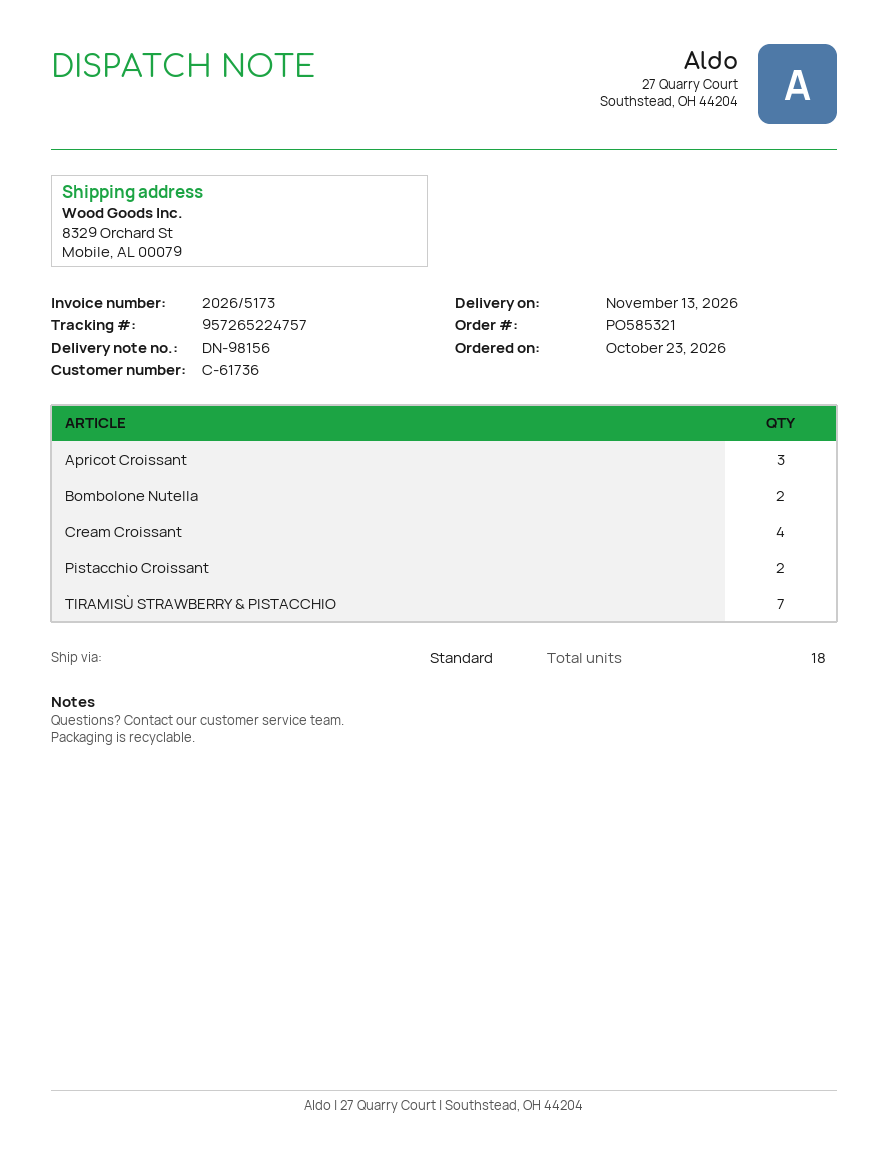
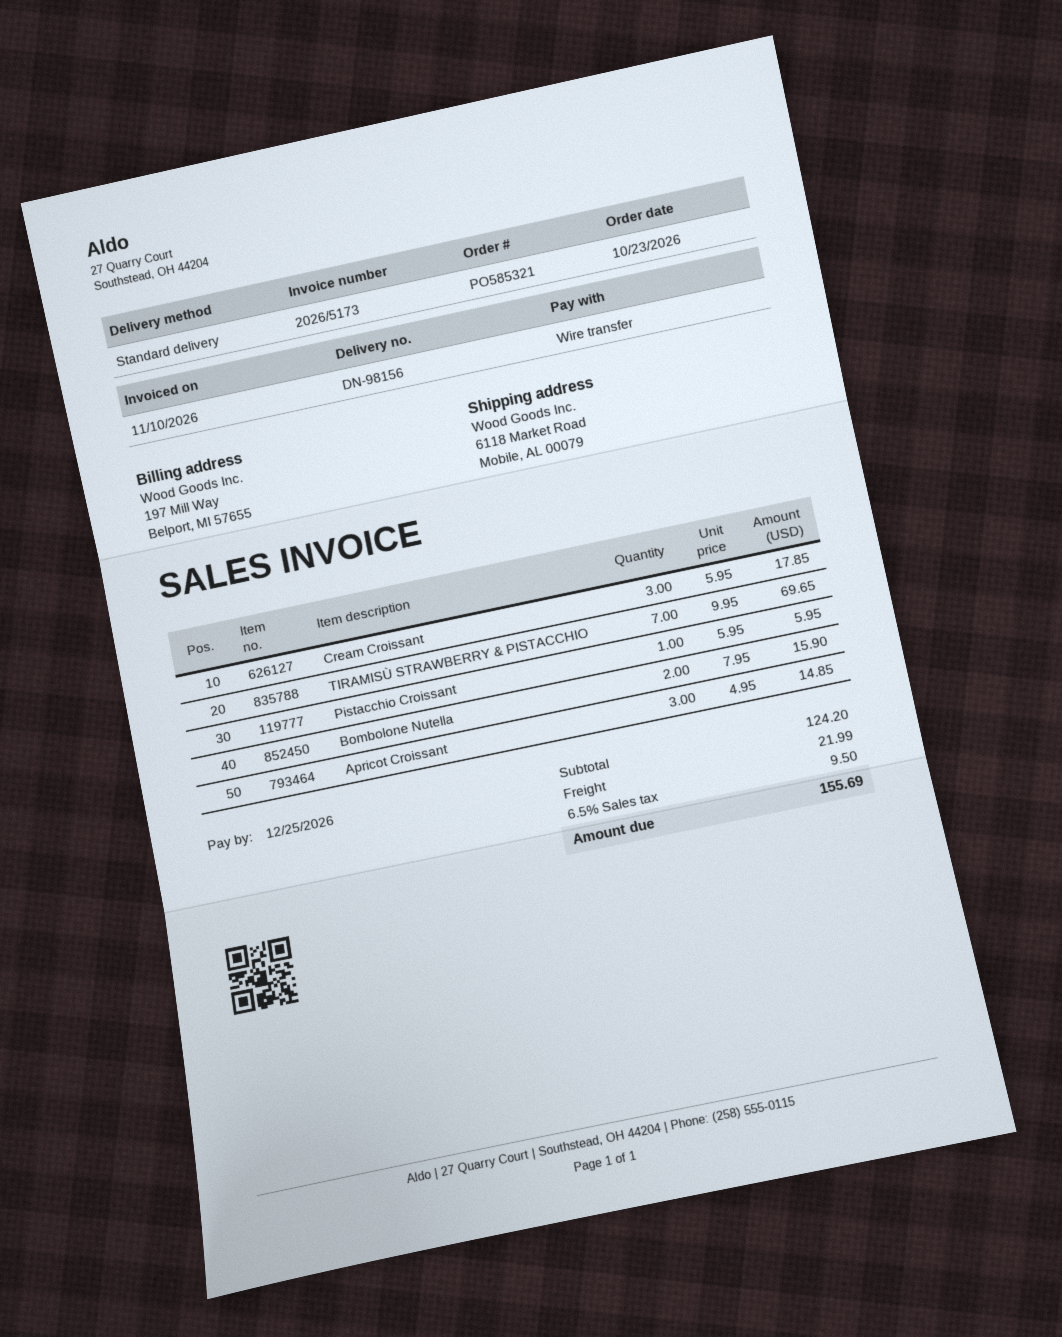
ship to: 8329 Orchard St, Mobile, AL 00079 -> 6118 Market Road, Mobile, AL 00079
Cream Croissant: 4 -> 3
Pistacchio Croissant: 2 -> 1

